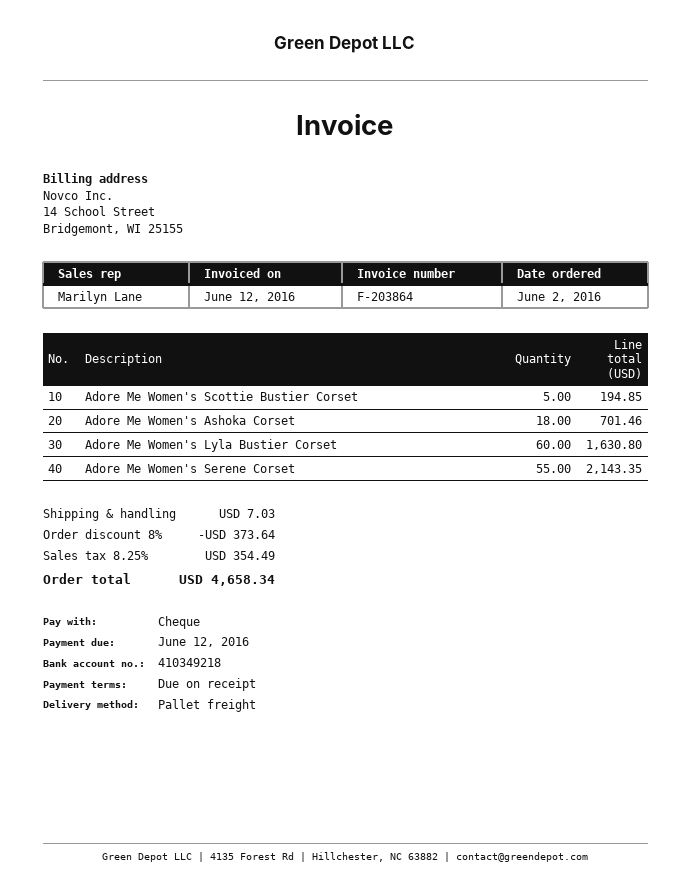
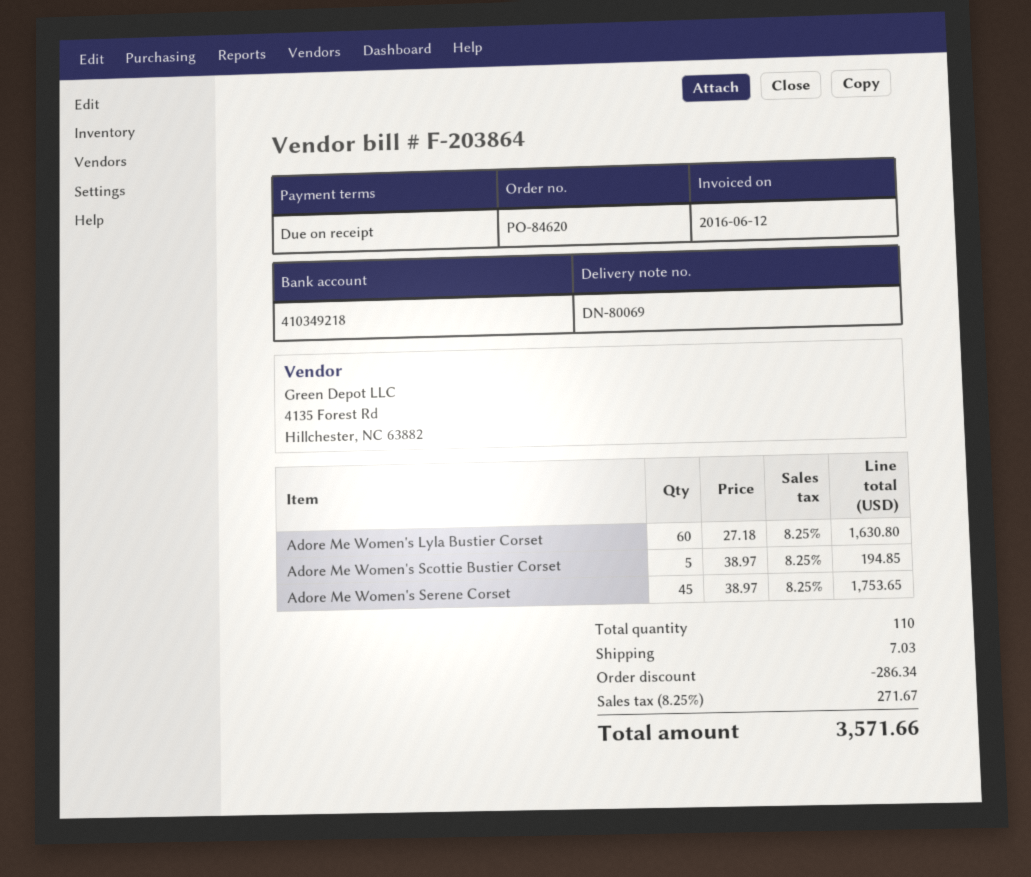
Adore Me Women's Ashoka Corset: 18 for 701.46 -> none
Adore Me Women's Serene Corset: 55 for 2143.35 -> 45 for 1753.65
discount: 373.64 -> 286.34
tax: 8.25% = 354.49 -> 8.25% = 271.67
total: 4658.34 -> 3571.66

